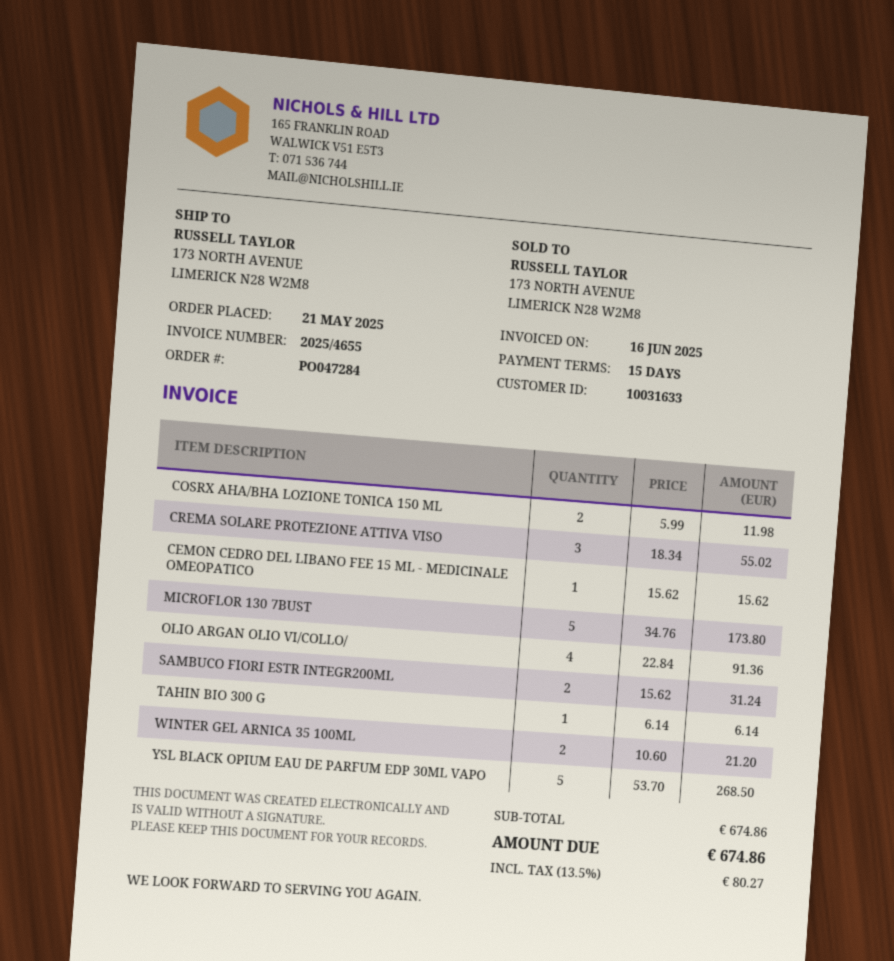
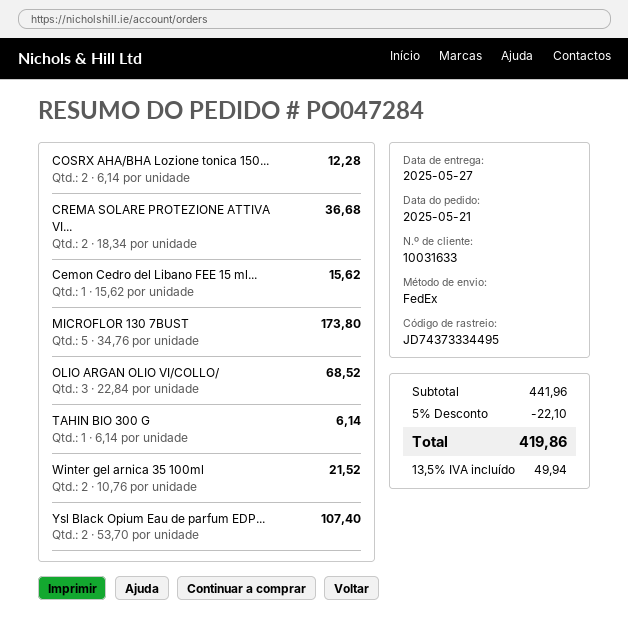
COSRX AHA/BHA LOZIONE TONICA 150 ML: 2 x 5.99 = 11.98 -> 2 x 6.14 = 12.28
CREMA SOLARE PROTEZIONE ATTIVA VISO: 3 x 18.34 = 55.02 -> 2 x 18.34 = 36.68
OLIO ARGAN OLIO VI/COLLO/: 4 x 22.84 = 91.36 -> 3 x 22.84 = 68.52
SAMBUCO FIORI ESTR INTEGR200ML: 2 x 15.62 = 31.24 -> none
WINTER GEL ARNICA 35 100ML: 2 x 10.60 = 21.20 -> 2 x 10.76 = 21.52
YSL BLACK OPIUM EAU DE PARFUM EDP 30ML VAPO: 5 x 53.70 = 268.50 -> 2 x 53.70 = 107.40
subtotal: 674.86 -> 441.96
discount: none -> 5% = 22.10
tax: 13.5% = 80.27 -> 13.5% = 49.94
total: 674.86 -> 419.86

